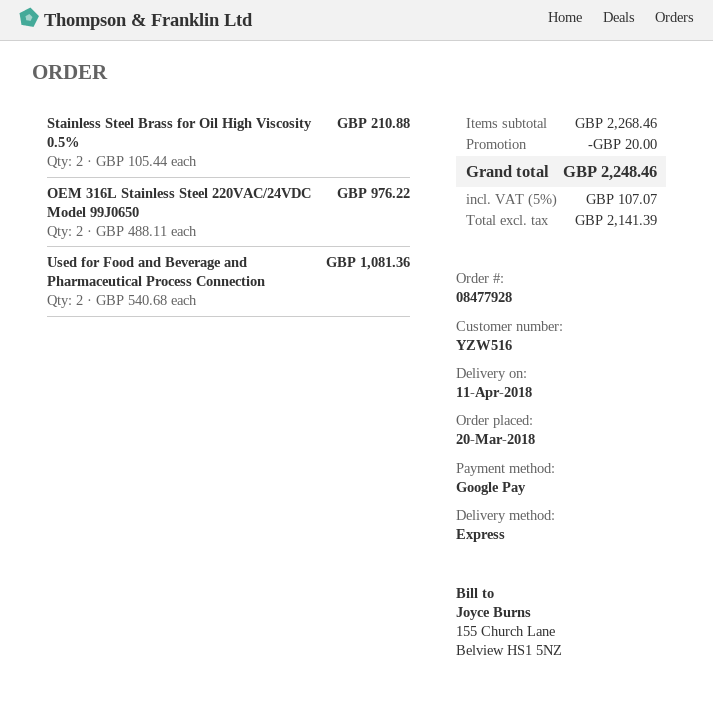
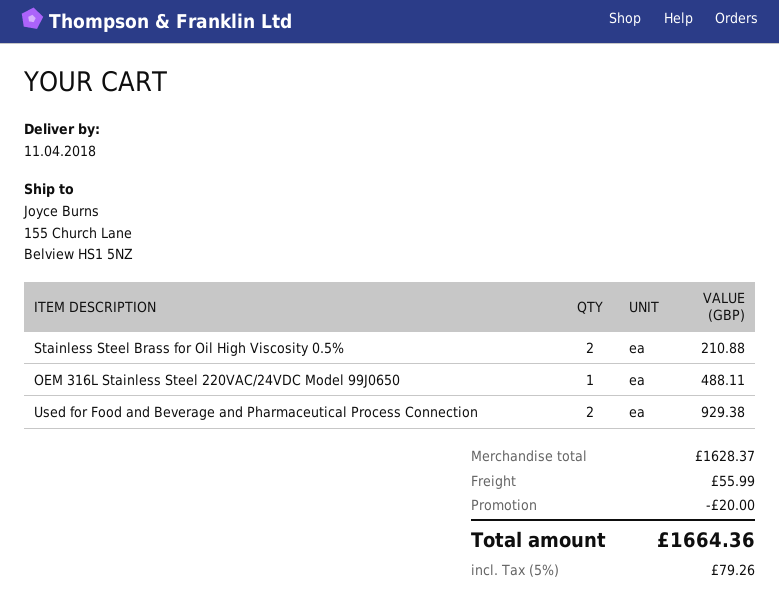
OEM 316L Stainless Steel 220VAC/24VDC Model 99J0650: 2 for 976.22 -> 1 for 488.11
Used for Food and Beverage and Pharmaceutical Process Connection: 2 for 1081.36 -> 2 for 929.38
subtotal: 2268.46 -> 1628.37
shipping: none -> 55.99
tax: 5% = 107.07 -> 5% = 79.26
total: 2248.46 -> 1664.36

